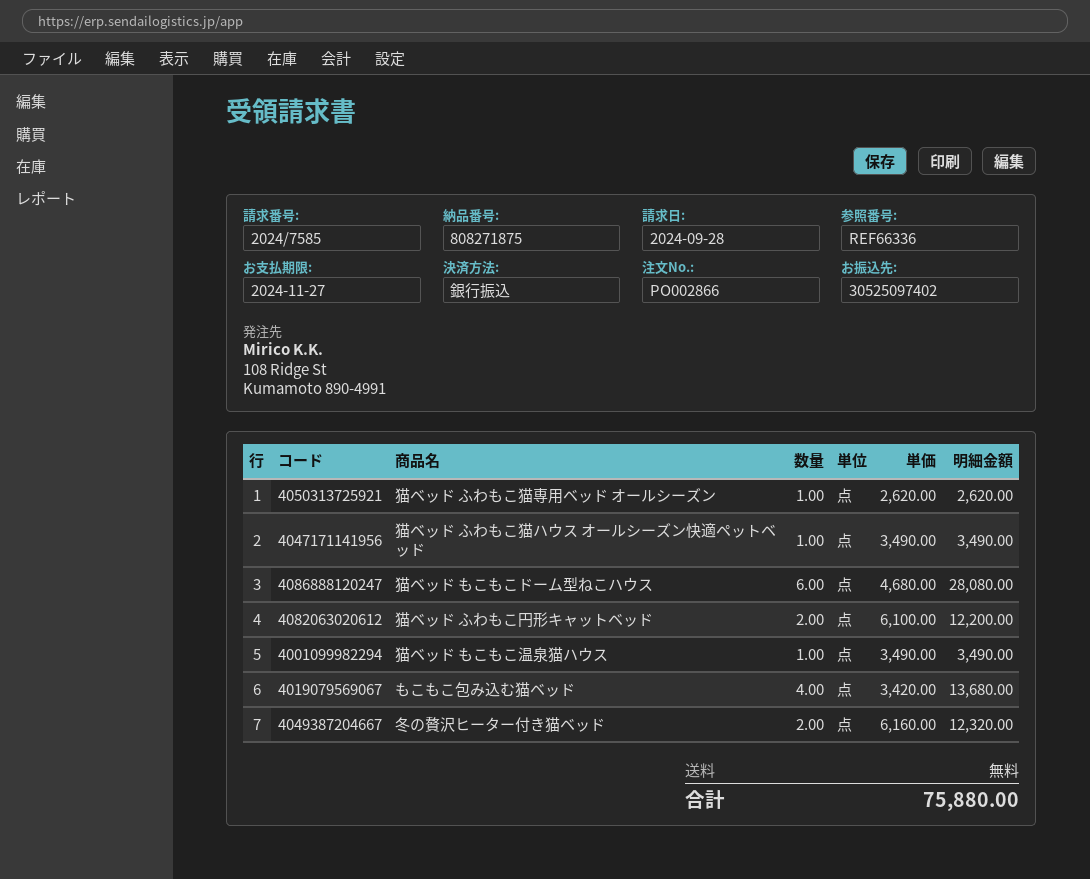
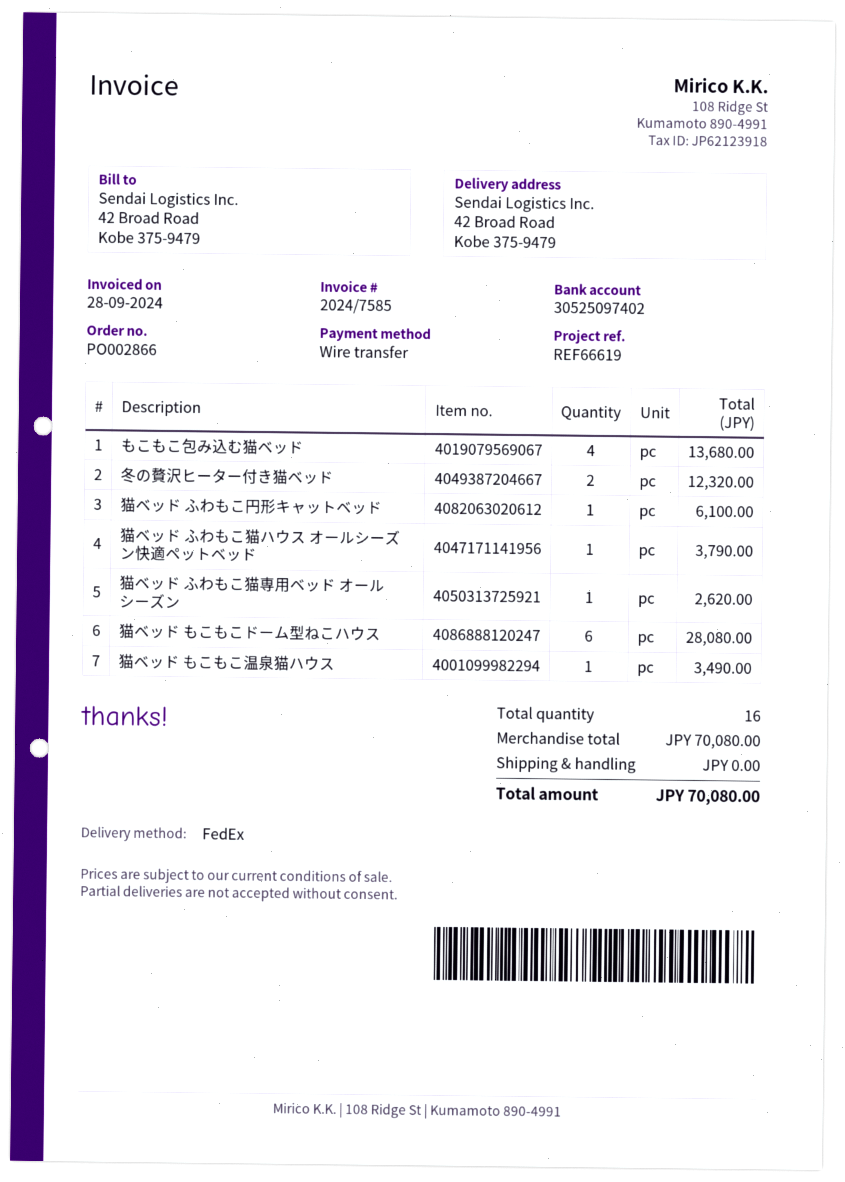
reference: REF66336 -> REF66619
猫ベッド ふわもこ猫ハウス オールシーズン快適ペットベッド: 1 for 3490.00 -> 1 for 3790.00
猫ベッド ふわもこ円形キャットベッド: 2 for 12200.00 -> 1 for 6100.00
total: 75880.00 -> 70080.00

